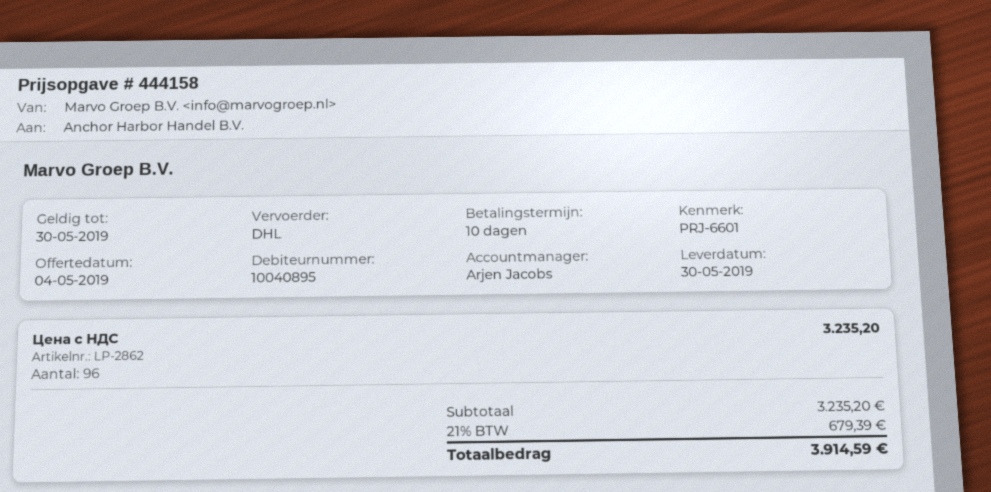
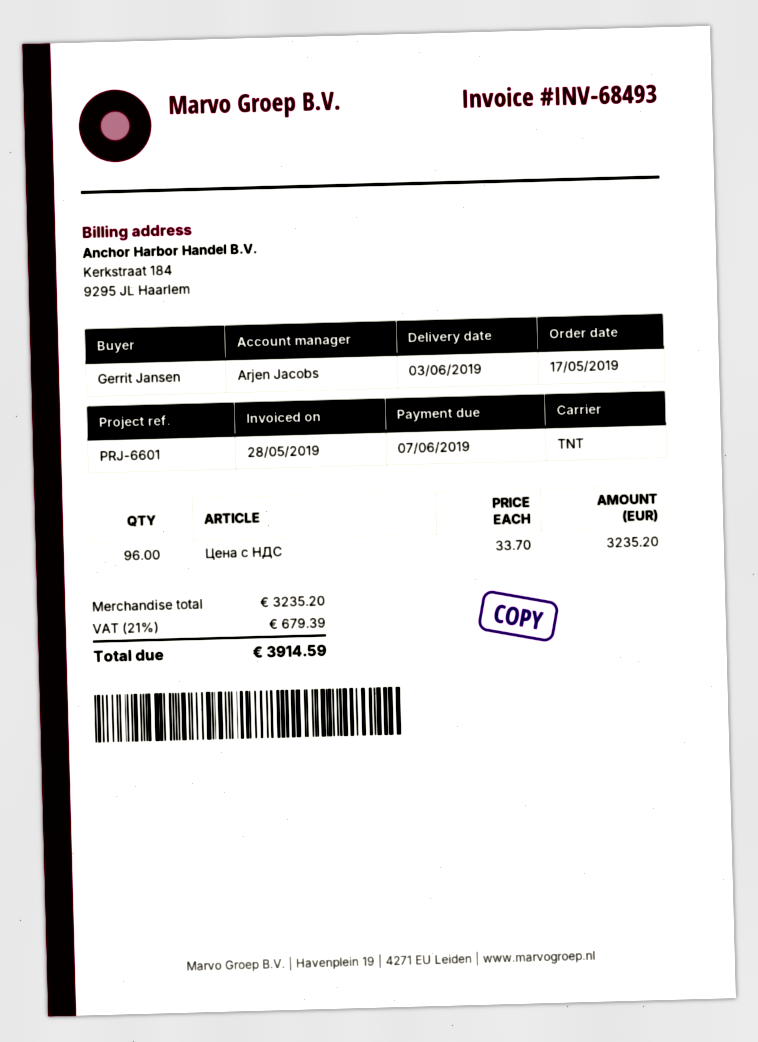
delivery date: 2019-05-30 -> 2019-06-03
shipping method: DHL -> TNT

